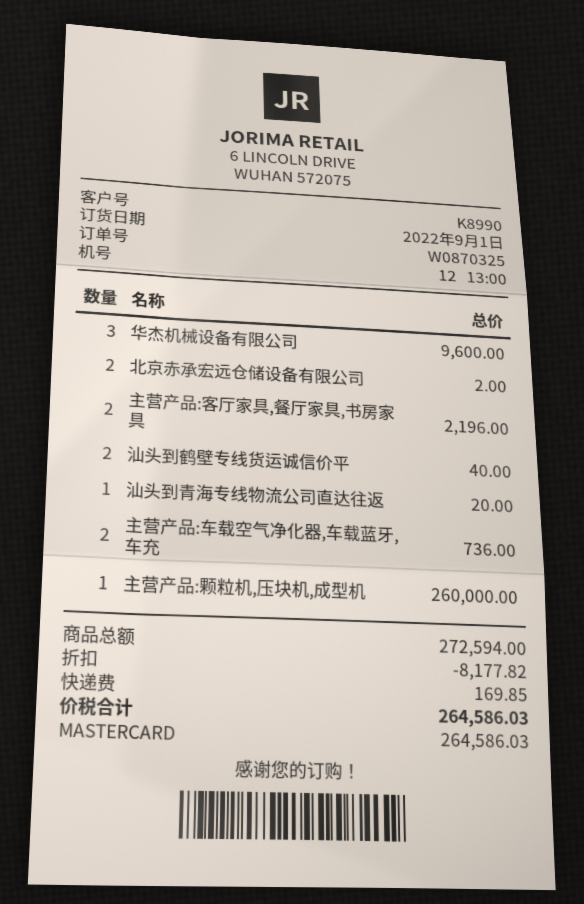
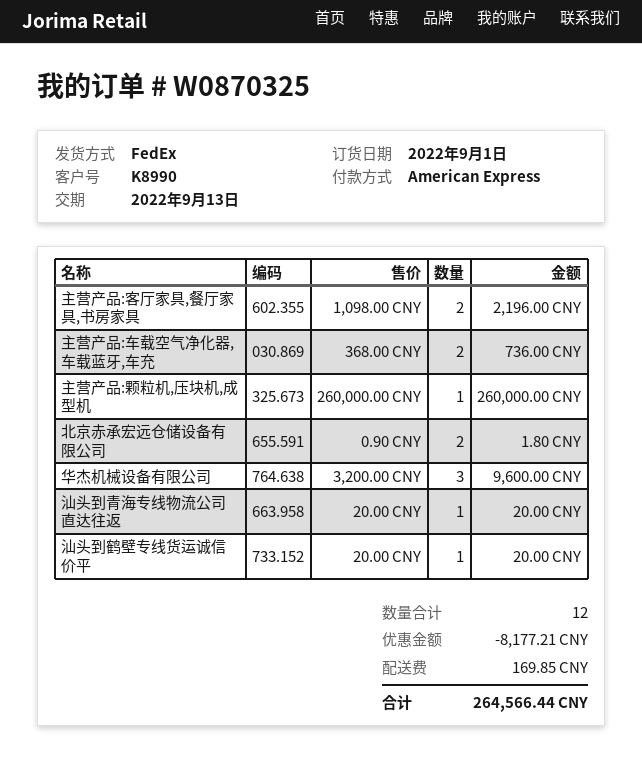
payment method: Mastercard -> American Express
北京赤承宏远仓储设备有限公司: 2 for 2.00 -> 2 for 1.80
汕头到鹤壁专线货运诚信价平: 2 for 40.00 -> 1 for 20.00
discount: 8177.82 -> 8177.21
total: 264586.03 -> 264566.44

